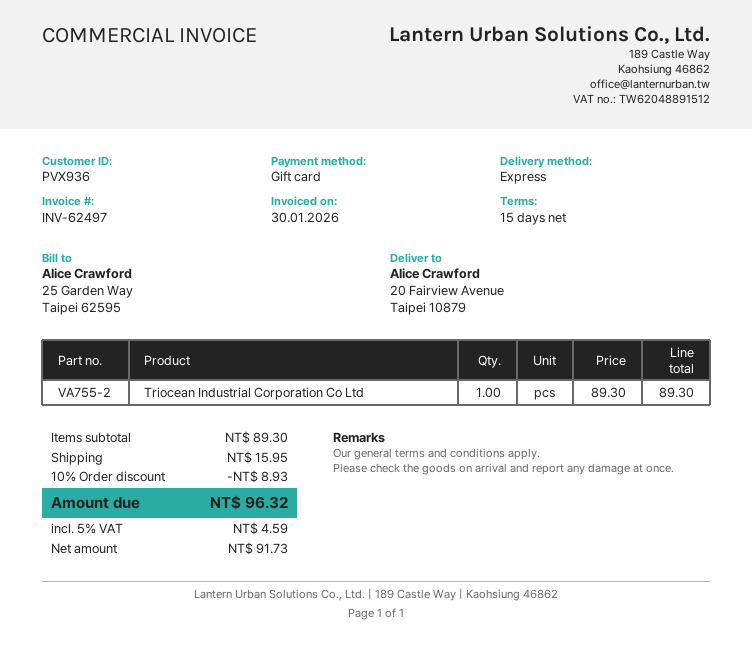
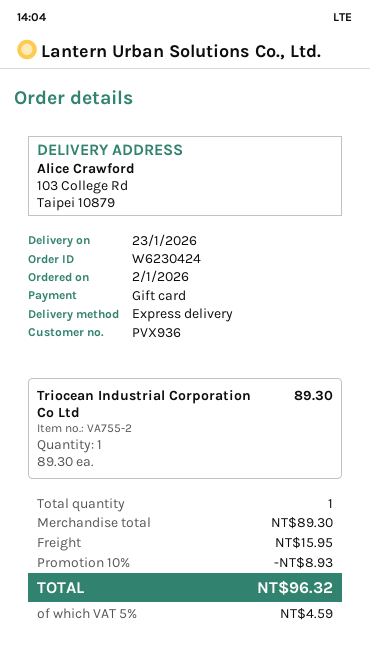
ship to: 20 Fairview Avenue, Taipei 10879 -> 103 College Rd, Taipei 10879

